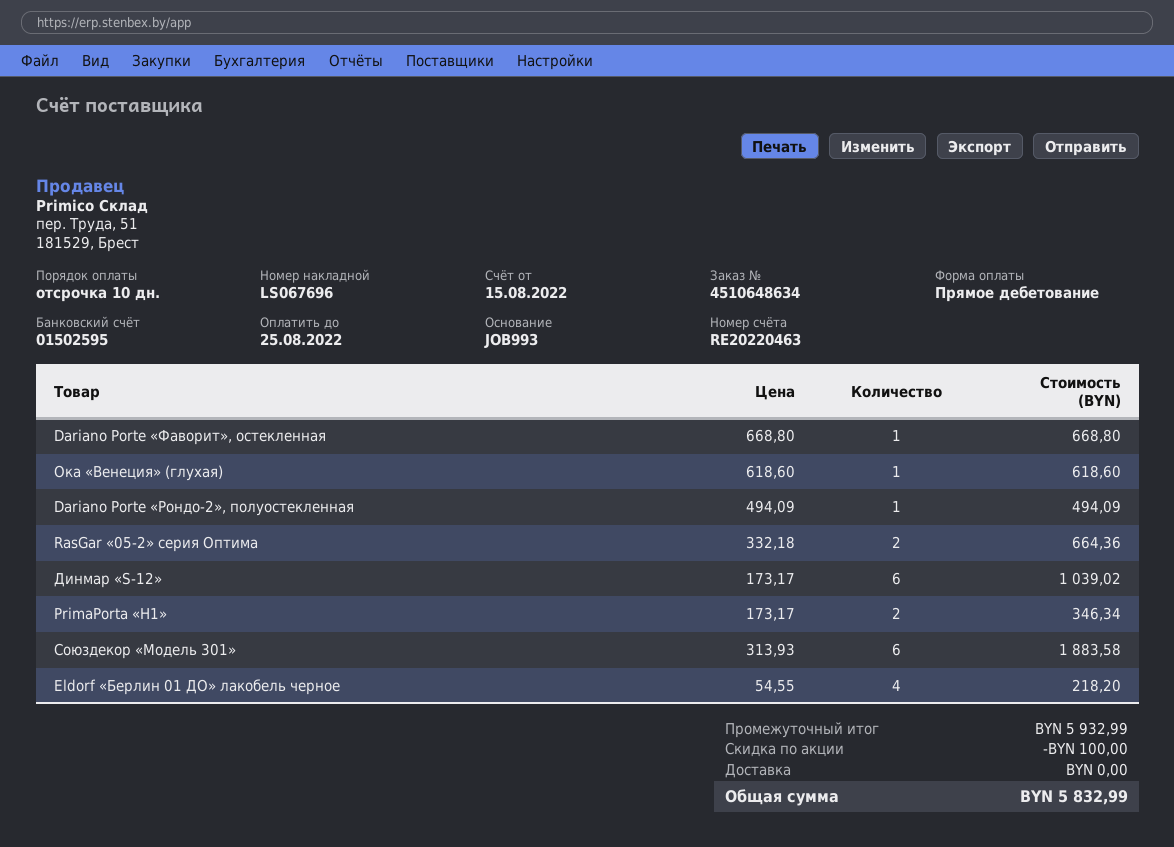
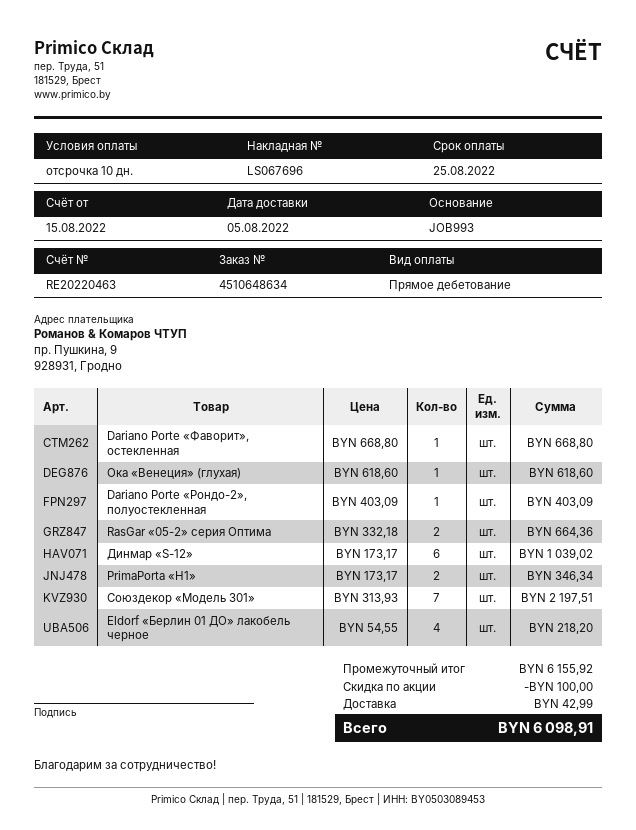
Dariano Porte «Рондо-2», полуостекленная: 1 x 494.09 = 494.09 -> 1 x 403.09 = 403.09
Союздекор «Модель 301»: 6 x 313.93 = 1883.58 -> 7 x 313.93 = 2197.51
subtotal: 5932.99 -> 6155.92
shipping: 0.00 -> 42.99
total: 5832.99 -> 6098.91

